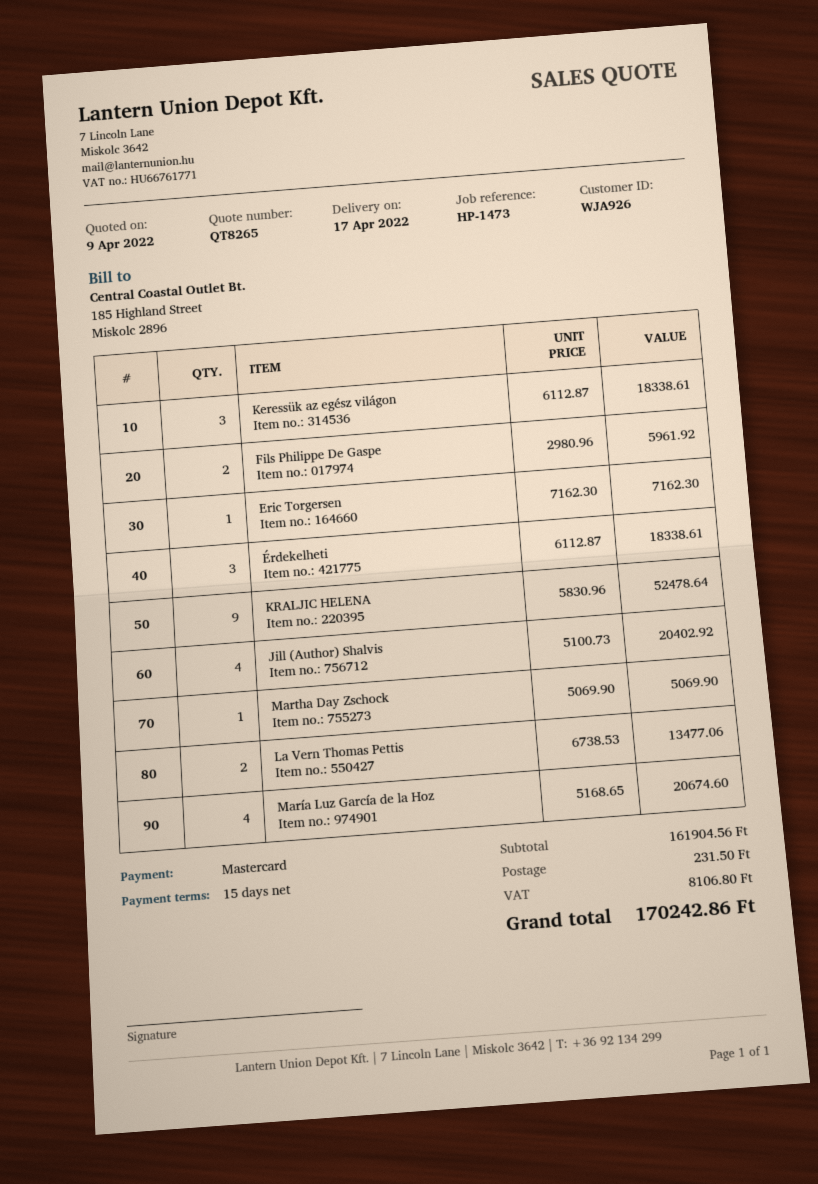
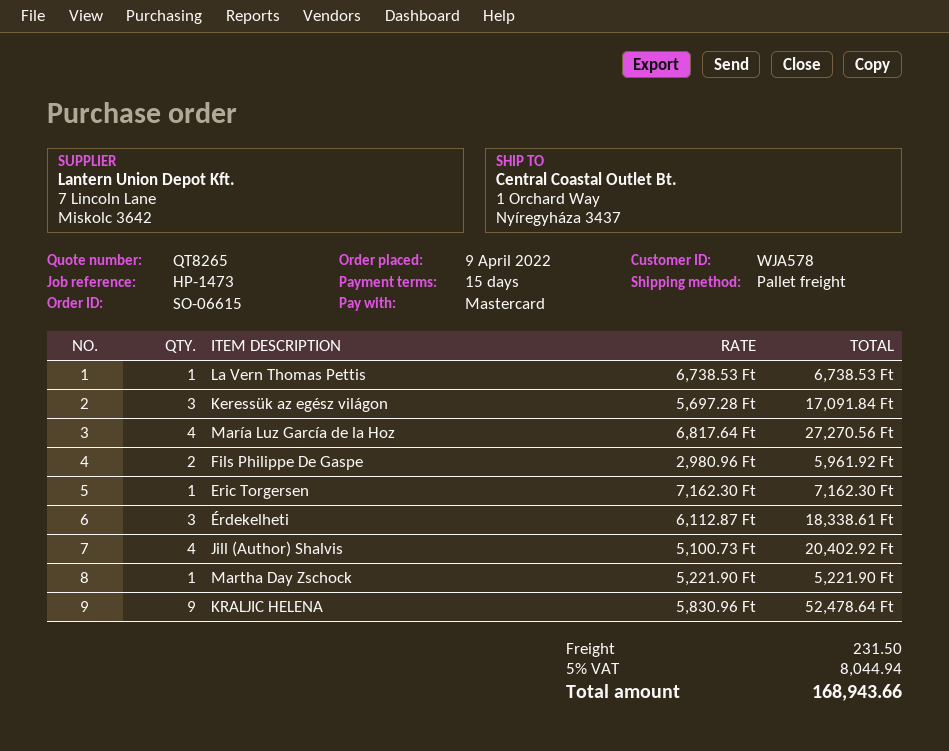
customer number: WJA926 -> WJA578
Keressük az egész világon: 3 x 6112.87 = 18338.61 -> 3 x 5697.28 = 17091.84
Martha Day Zschock: 1 x 5069.90 = 5069.90 -> 1 x 5221.90 = 5221.90
La Vern Thomas Pettis: 2 x 6738.53 = 13477.06 -> 1 x 6738.53 = 6738.53
María Luz García de la Hoz: 4 x 5168.65 = 20674.60 -> 4 x 6817.64 = 27270.56
tax: 8106.80 -> 8044.94
total: 170242.86 -> 168943.66

